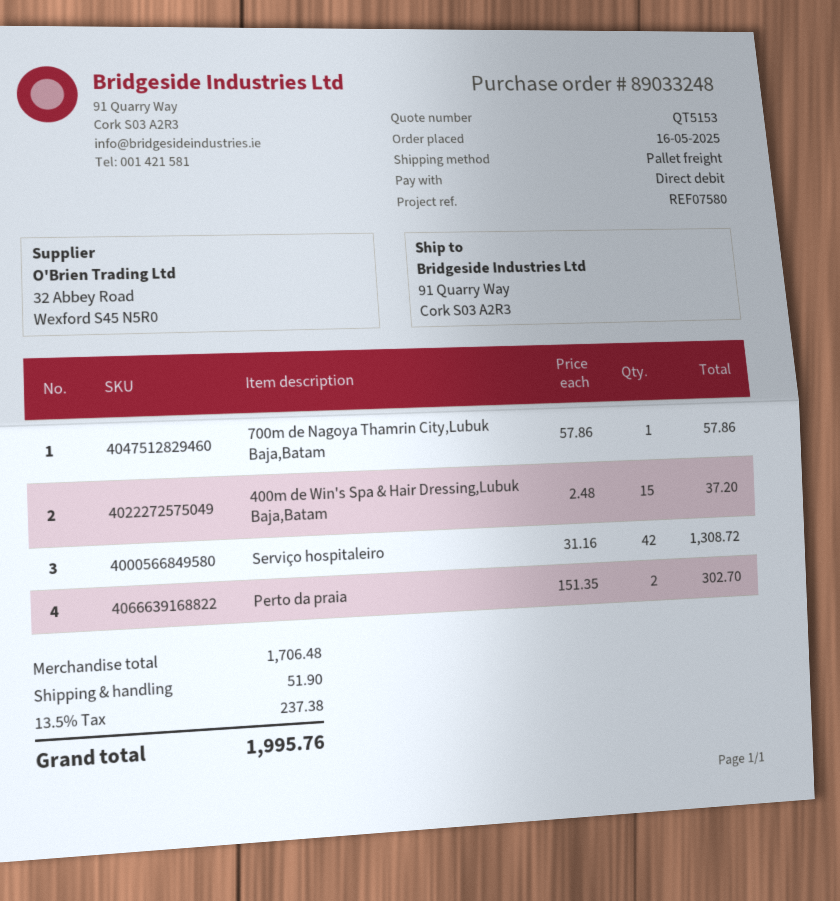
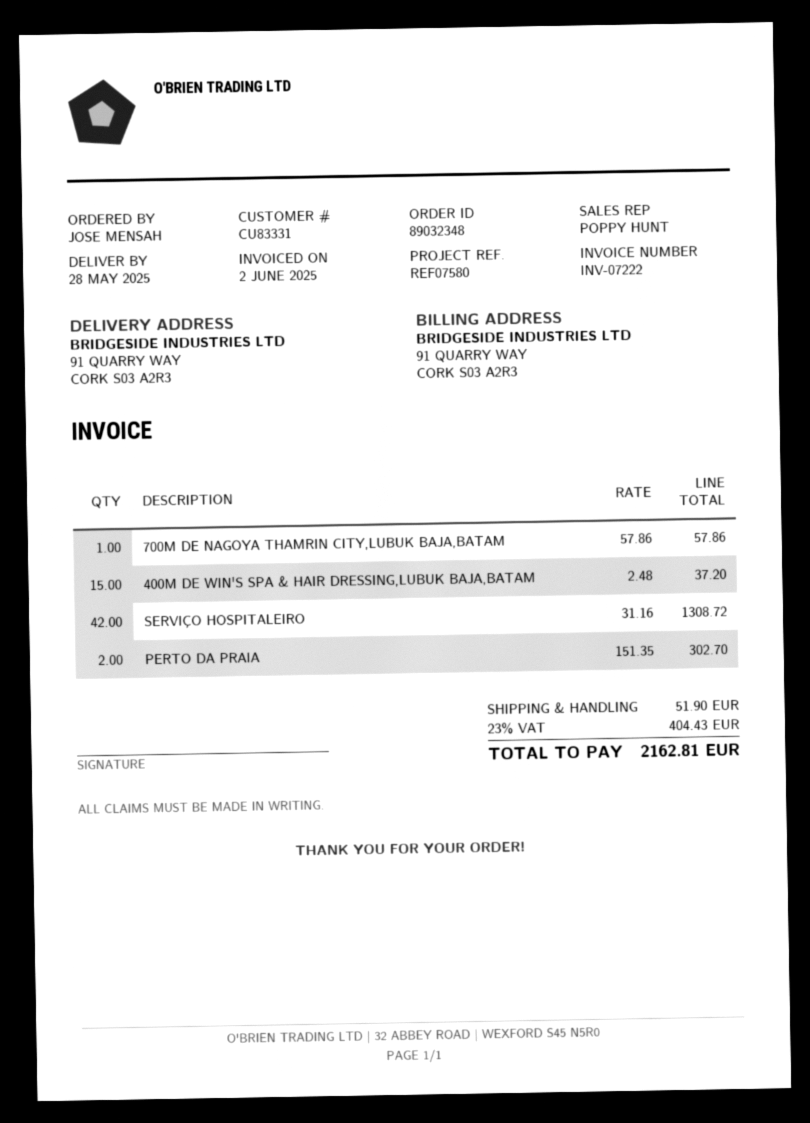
order number: 89033248 -> 89032348
tax: 13.5% = 237.38 -> 23% = 404.43
total: 1995.76 -> 2162.81

